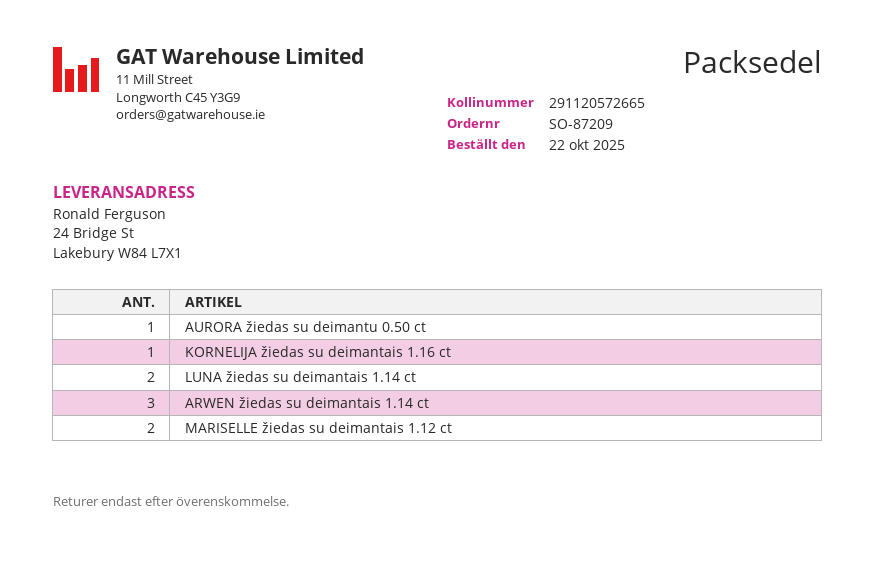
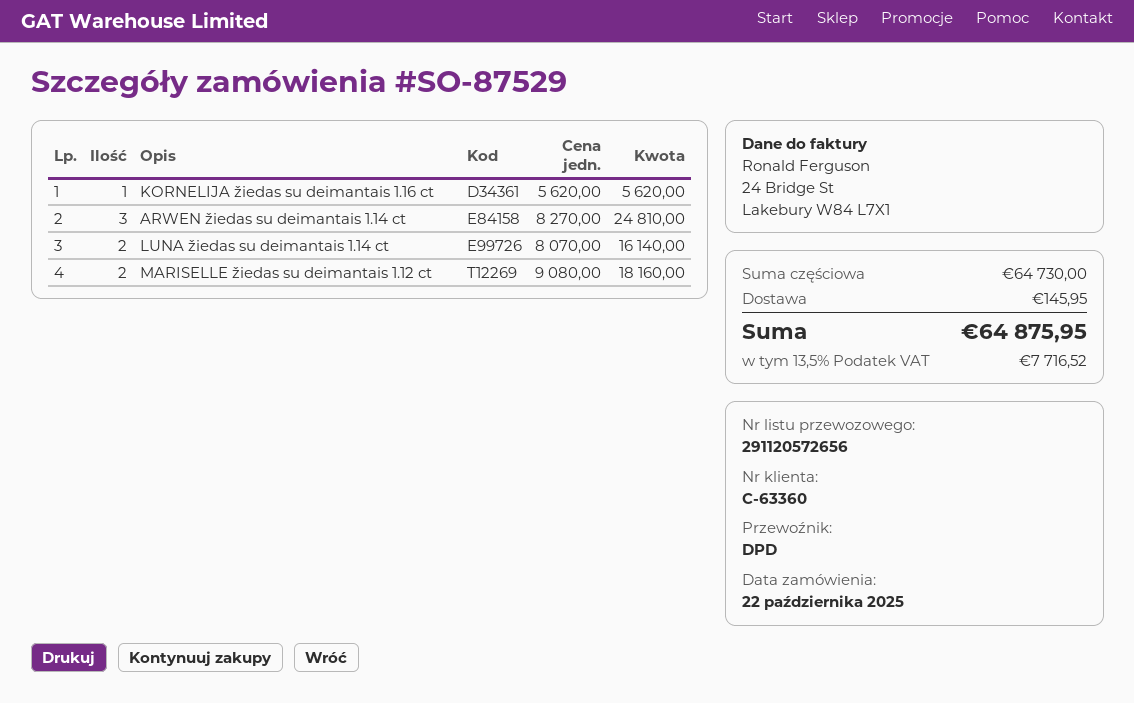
order number: SO-87209 -> SO-87529
tracking number: 291120572665 -> 291120572656
AURORA žiedas su deimantu 0.50 ct: 1 -> none

